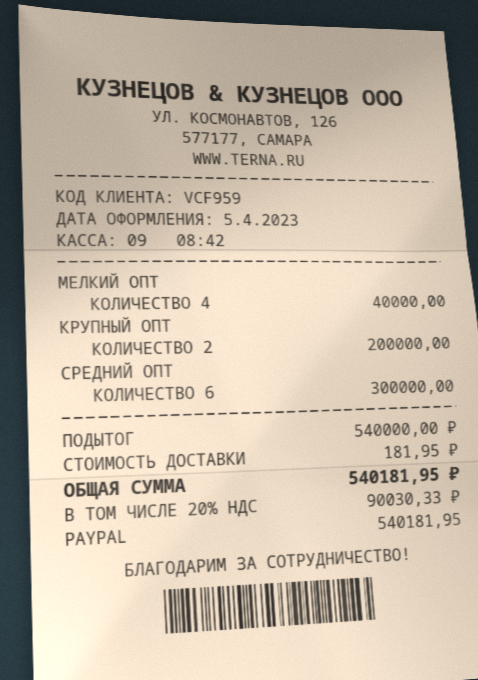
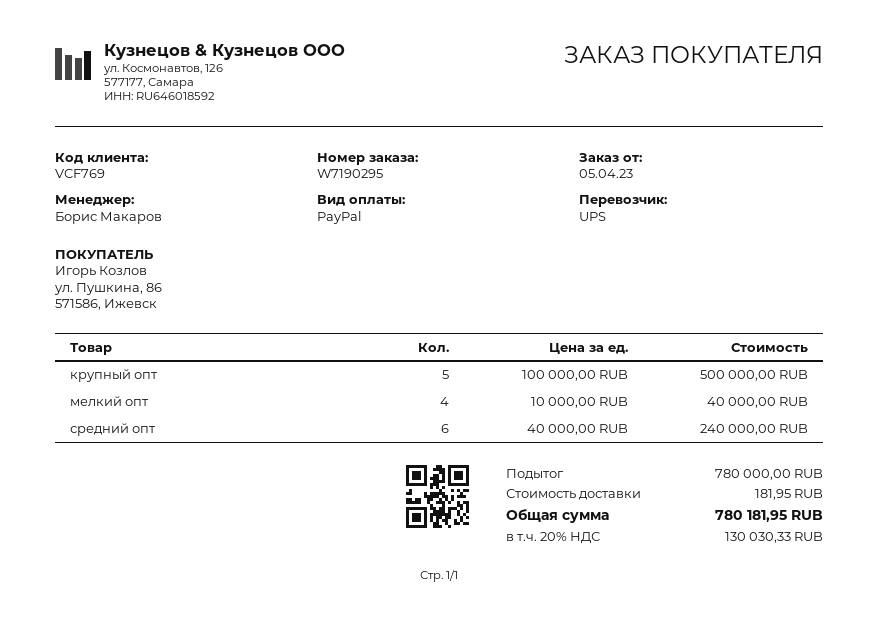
customer number: VCF959 -> VCF769
КРУПНЫЙ ОПТ: 2 for 200000.00 -> 5 for 500000.00
СРЕДНИЙ ОПТ: 6 for 300000.00 -> 6 for 240000.00
subtotal: 540000.00 -> 780000.00
tax: 20% = 90030.33 -> 20% = 130030.33
total: 540181.95 -> 780181.95

